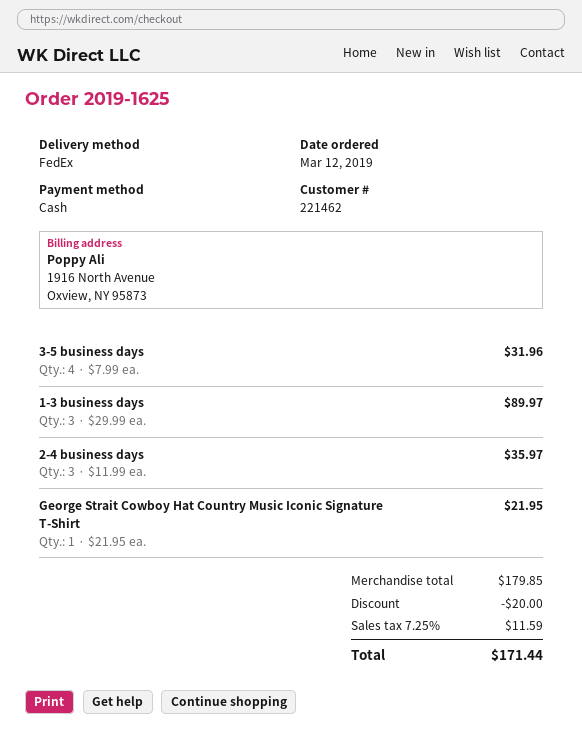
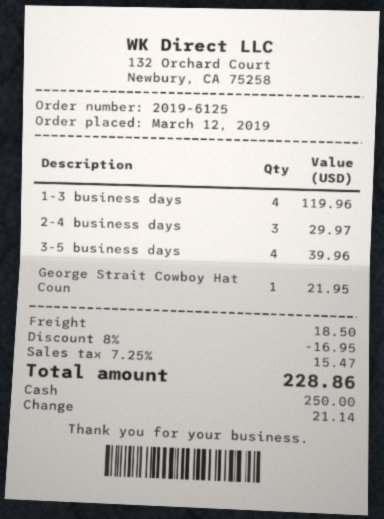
order number: 2019-1625 -> 2019-6125
3-5 business days: 4 for 31.96 -> 4 for 39.96
1-3 business days: 3 for 89.97 -> 4 for 119.96
2-4 business days: 3 for 35.97 -> 3 for 29.97
discount: 20.00 -> 16.95
shipping: none -> 18.50
tax: 7.25% = 11.59 -> 7.25% = 15.47
total: 171.44 -> 228.86

